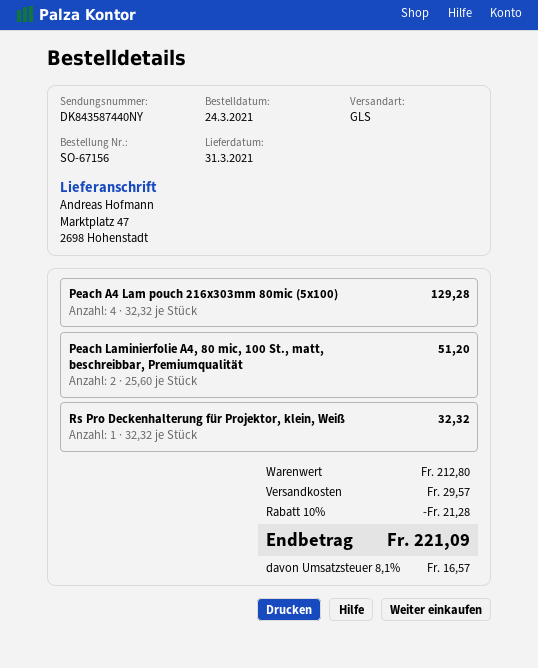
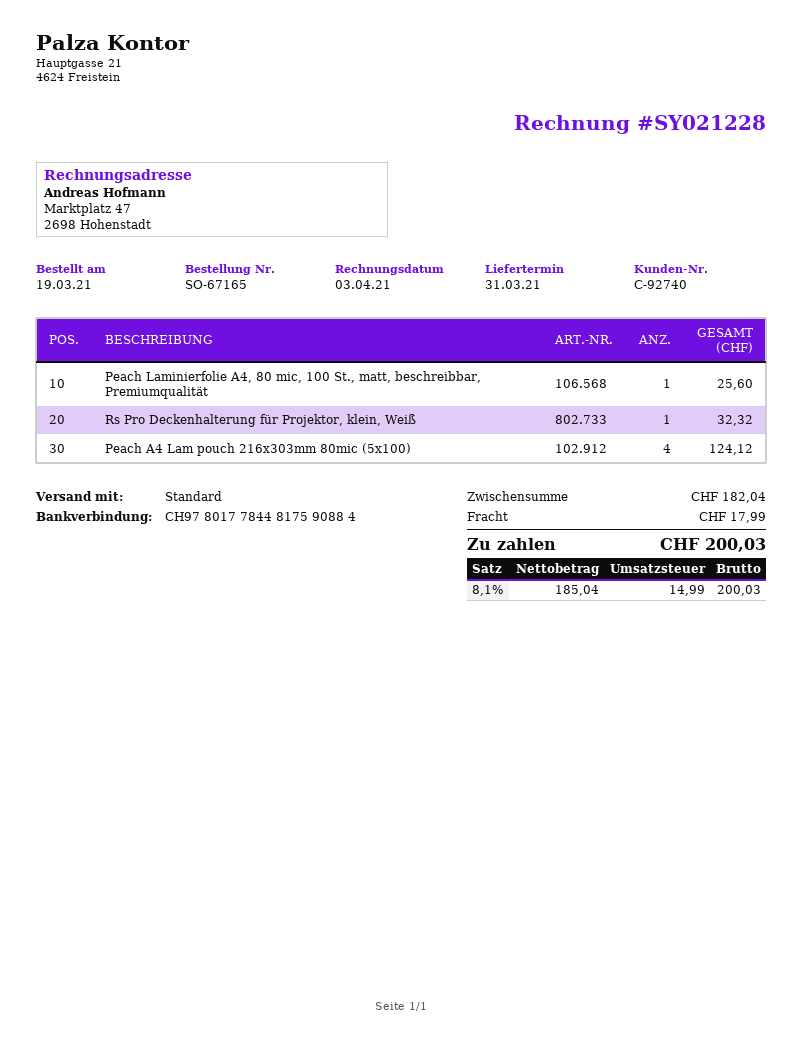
order number: SO-67156 -> SO-67165
order date: 2021-03-24 -> 2021-03-19
shipping method: GLS -> standard
Peach A4 Lam pouch 216x303mm 80mic (5x100): 4 for 129.28 -> 4 for 124.12
Peach Laminierfolie A4, 80 mic, 100 St., matt, beschreibbar, Premiumqualität: 2 for 51.20 -> 1 for 25.60
subtotal: 212.80 -> 182.04
discount: 10% = 21.28 -> none
shipping: 29.57 -> 17.99
tax: 8.1% = 16.57 -> 8.1% = 14.99
total: 221.09 -> 200.03

